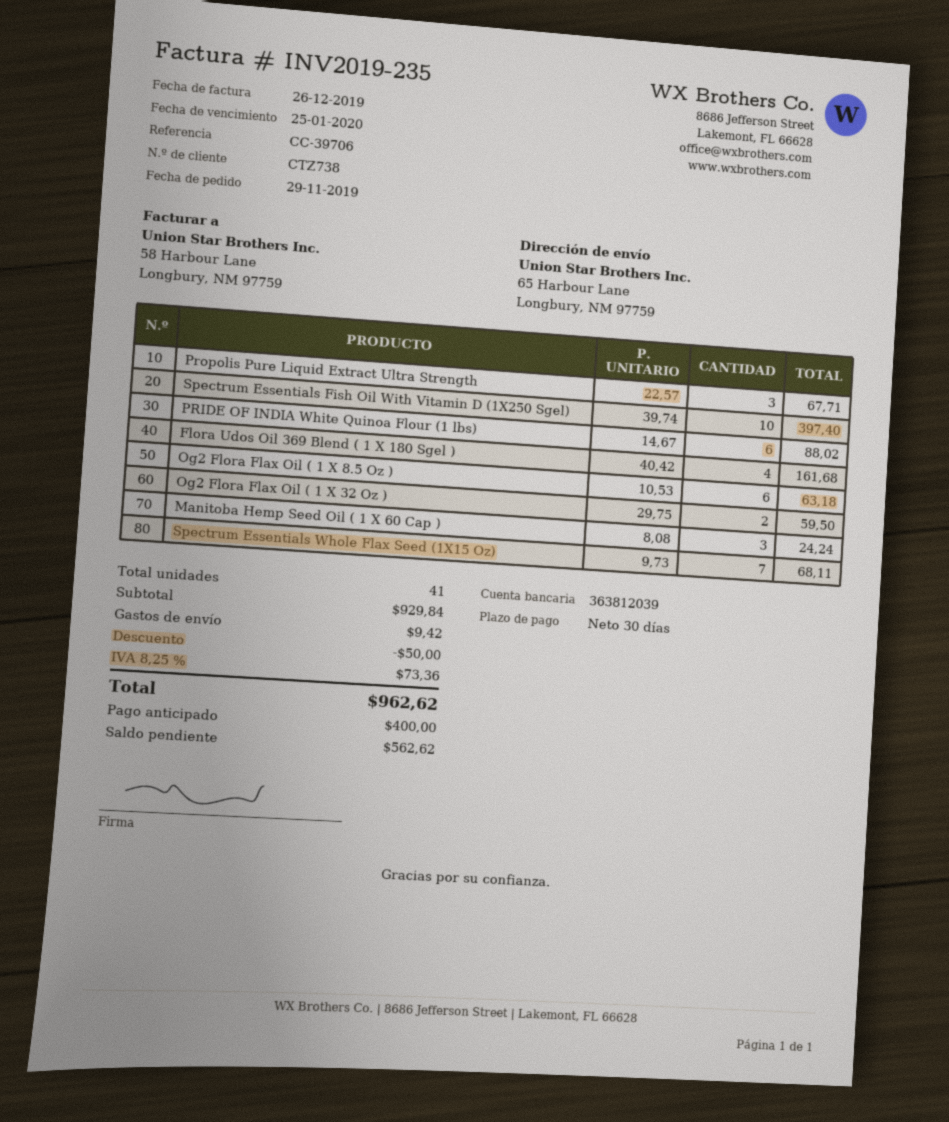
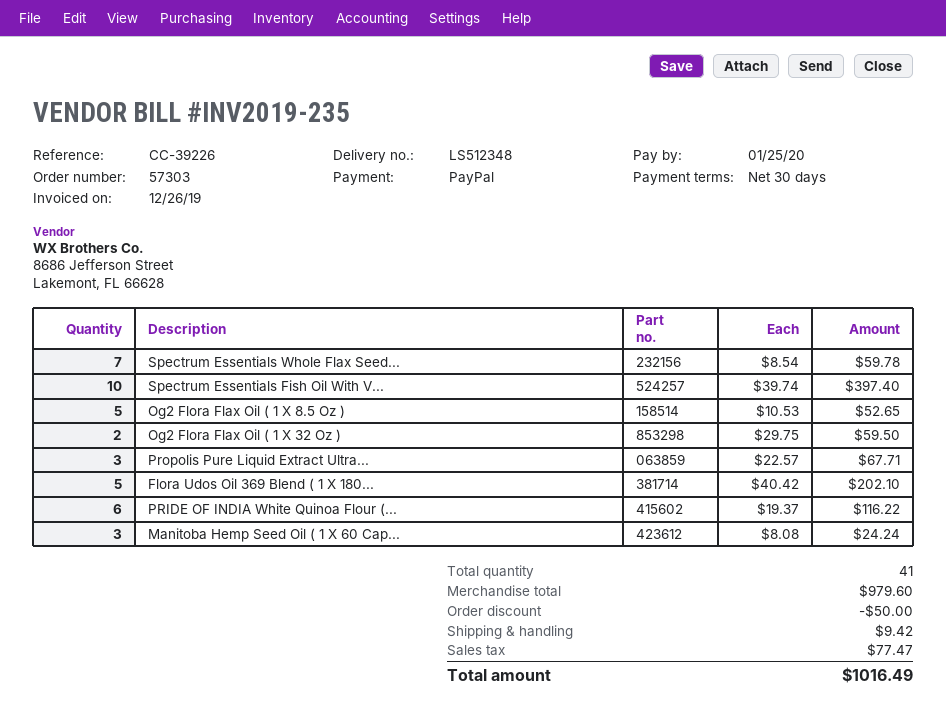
reference: CC-39706 -> CC-39226
PRIDE OF INDIA White Quinoa Flour (1 lbs): 6 x 14.67 = 88.02 -> 6 x 19.37 = 116.22
Flora Udos Oil 369 Blend ( 1 X 180 Sgel ): 4 x 40.42 = 161.68 -> 5 x 40.42 = 202.10
Og2 Flora Flax Oil ( 1 X 8.5 Oz ): 6 x 10.53 = 63.18 -> 5 x 10.53 = 52.65
Spectrum Essentials Whole Flax Seed (1X15 Oz): 7 x 9.73 = 68.11 -> 7 x 8.54 = 59.78
subtotal: 929.84 -> 979.60
tax: 73.36 -> 77.47
total: 962.62 -> 1016.49

